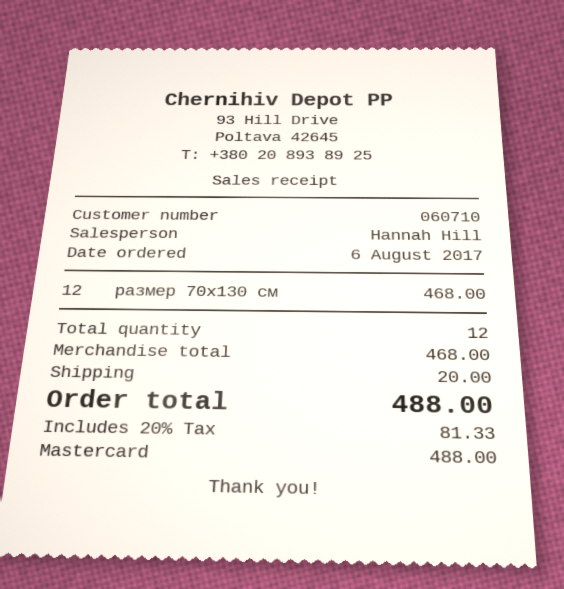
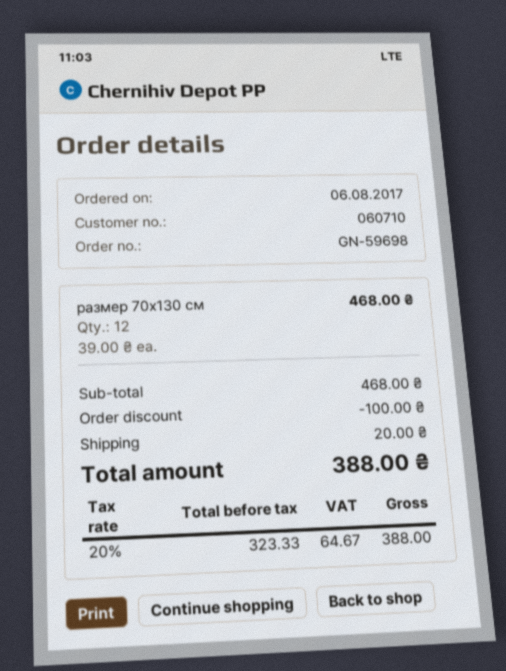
discount: none -> 100.00
tax: 20% = 81.33 -> 20% = 64.67
total: 488.00 -> 388.00

